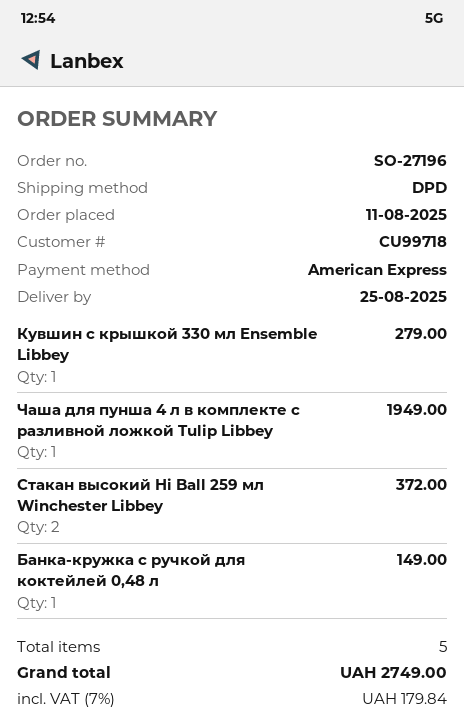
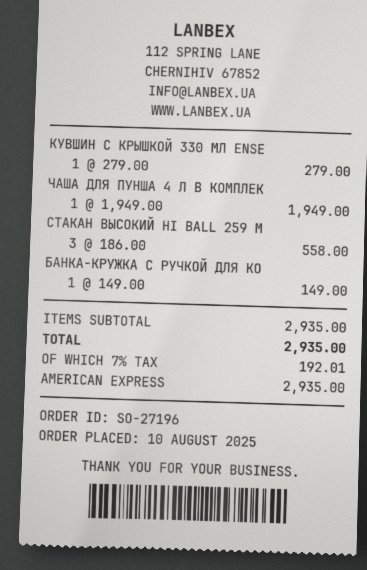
order date: 2025-08-11 -> 2025-08-10
Стакан высокий Hi Ball 259 мл Winchester Libbey: 2 for 372.00 -> 3 for 558.00
tax: 7% = 179.84 -> 7% = 192.01
total: 2749.00 -> 2935.00

